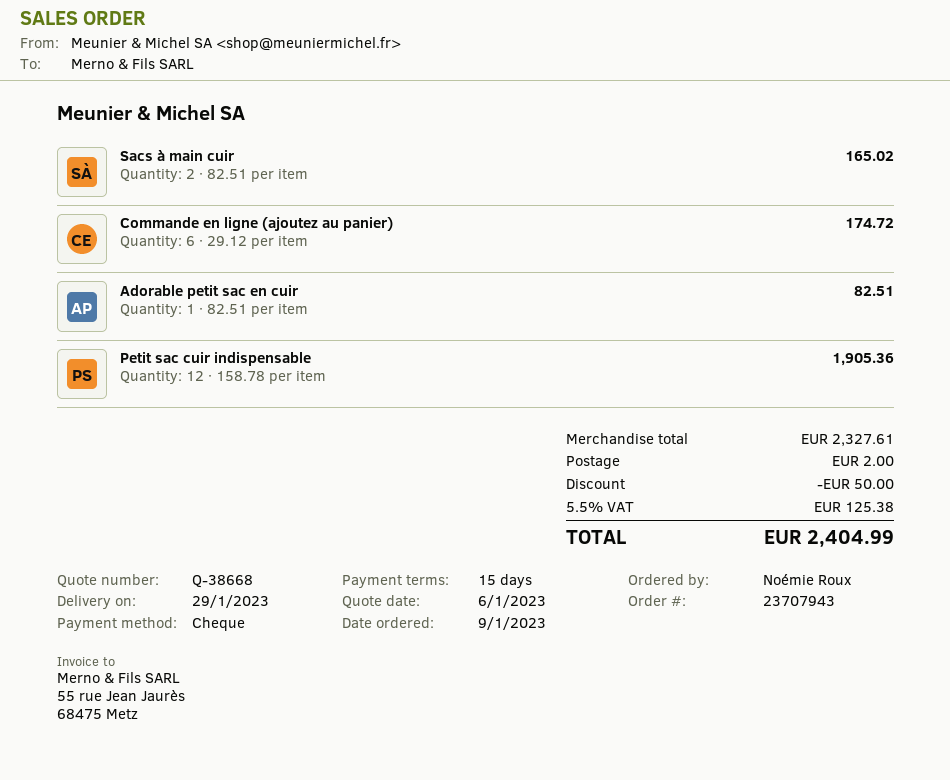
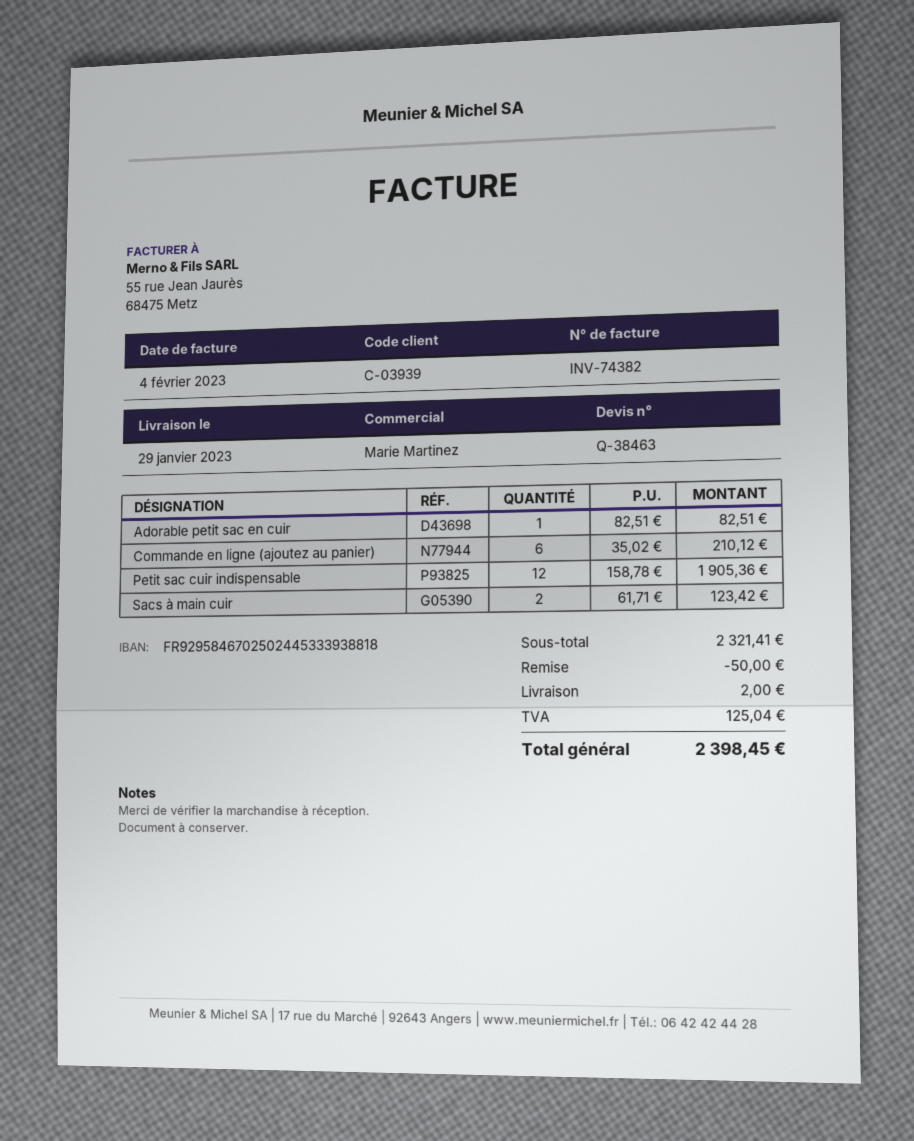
quote number: Q-38668 -> Q-38463
Sacs à main cuir: 2 x 82.51 = 165.02 -> 2 x 61.71 = 123.42
Commande en ligne (ajoutez au panier): 6 x 29.12 = 174.72 -> 6 x 35.02 = 210.12
subtotal: 2327.61 -> 2321.41
tax: 125.38 -> 125.04
total: 2404.99 -> 2398.45

